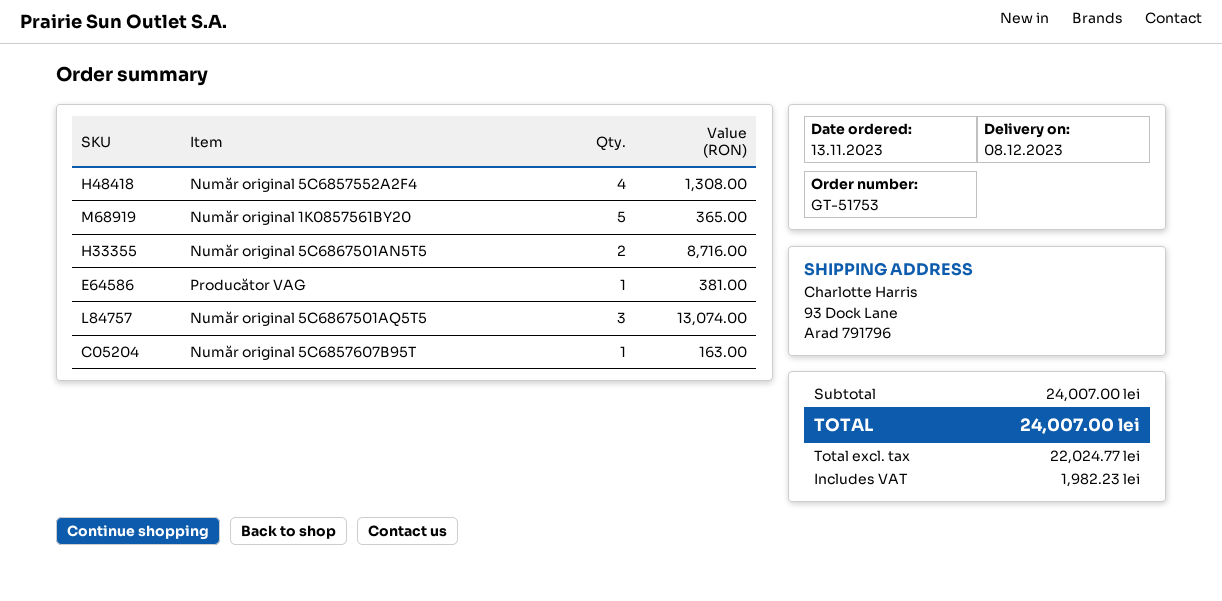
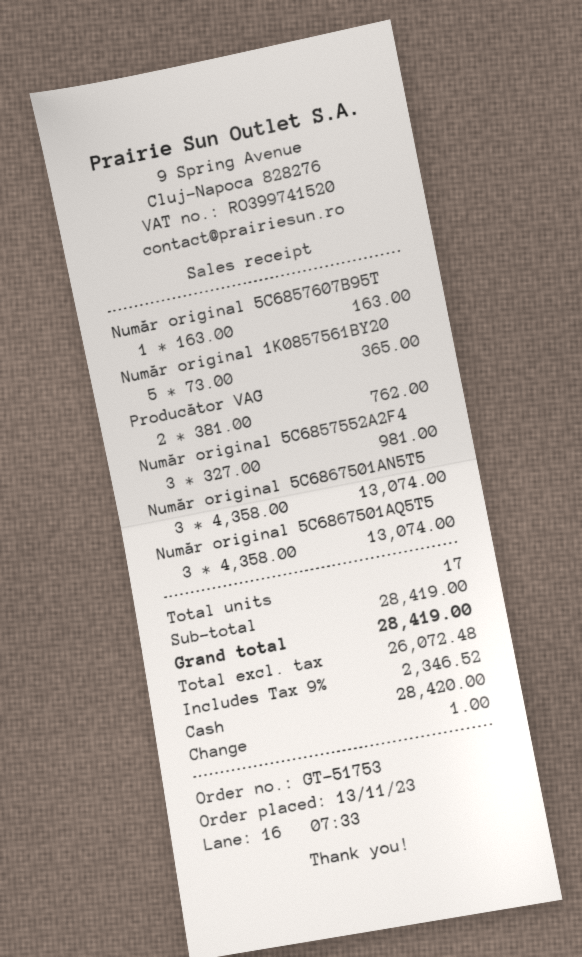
Număr original 5C6857552A2F4: 4 for 1308.00 -> 3 for 981.00
Număr original 5C6867501AN5T5: 2 for 8716.00 -> 3 for 13074.00
Producător VAG: 1 for 381.00 -> 2 for 762.00
subtotal: 24007.00 -> 28419.00
net: 22024.77 -> 26072.48
tax: 1982.23 -> 2346.52
total: 24007.00 -> 28419.00

